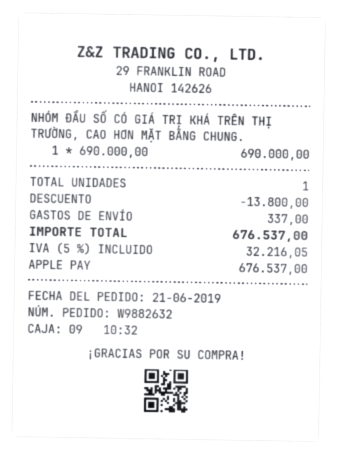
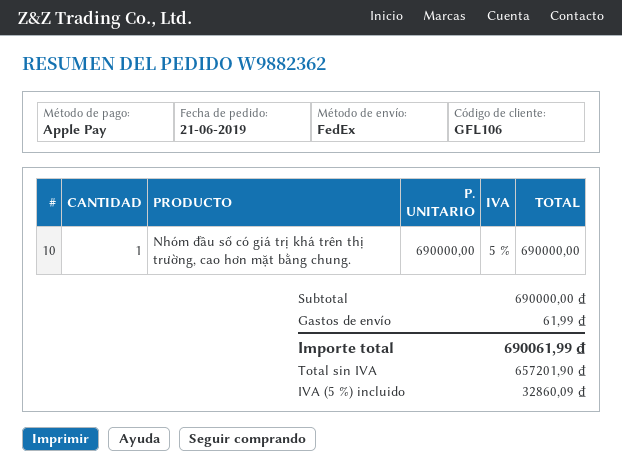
order number: W9882632 -> W9882362
discount: 13800.00 -> none
shipping: 337.00 -> 61.99
tax: 5% = 32216.05 -> 5% = 32860.09
total: 676537.00 -> 690061.99

